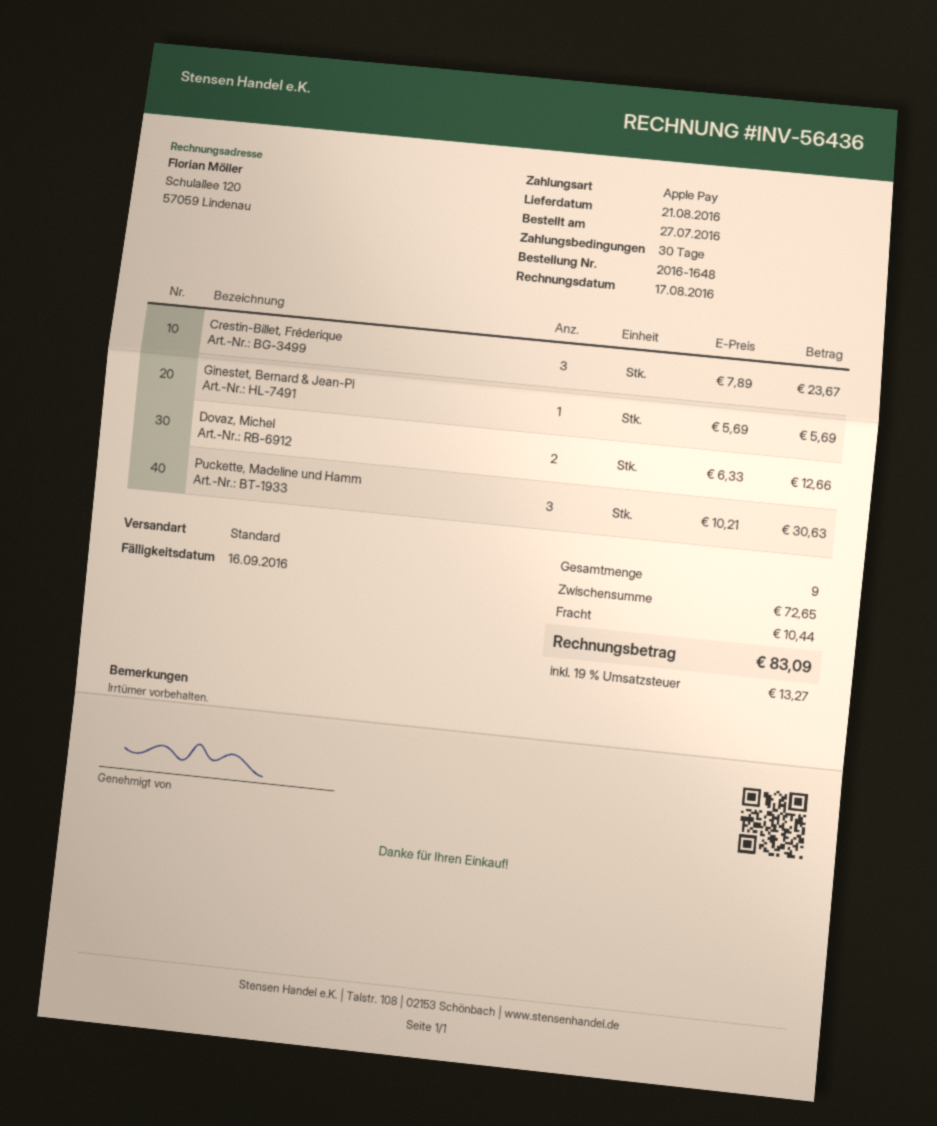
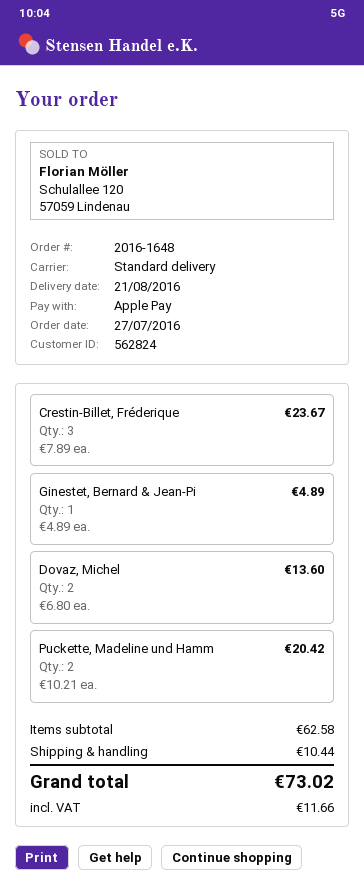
Ginestet, Bernard & Jean-Pi: 1 x 5.69 = 5.69 -> 1 x 4.89 = 4.89
Dovaz, Michel: 2 x 6.33 = 12.66 -> 2 x 6.80 = 13.60
Puckette, Madeline und Hamm: 3 x 10.21 = 30.63 -> 2 x 10.21 = 20.42
subtotal: 72.65 -> 62.58
tax: 13.27 -> 11.66
total: 83.09 -> 73.02

